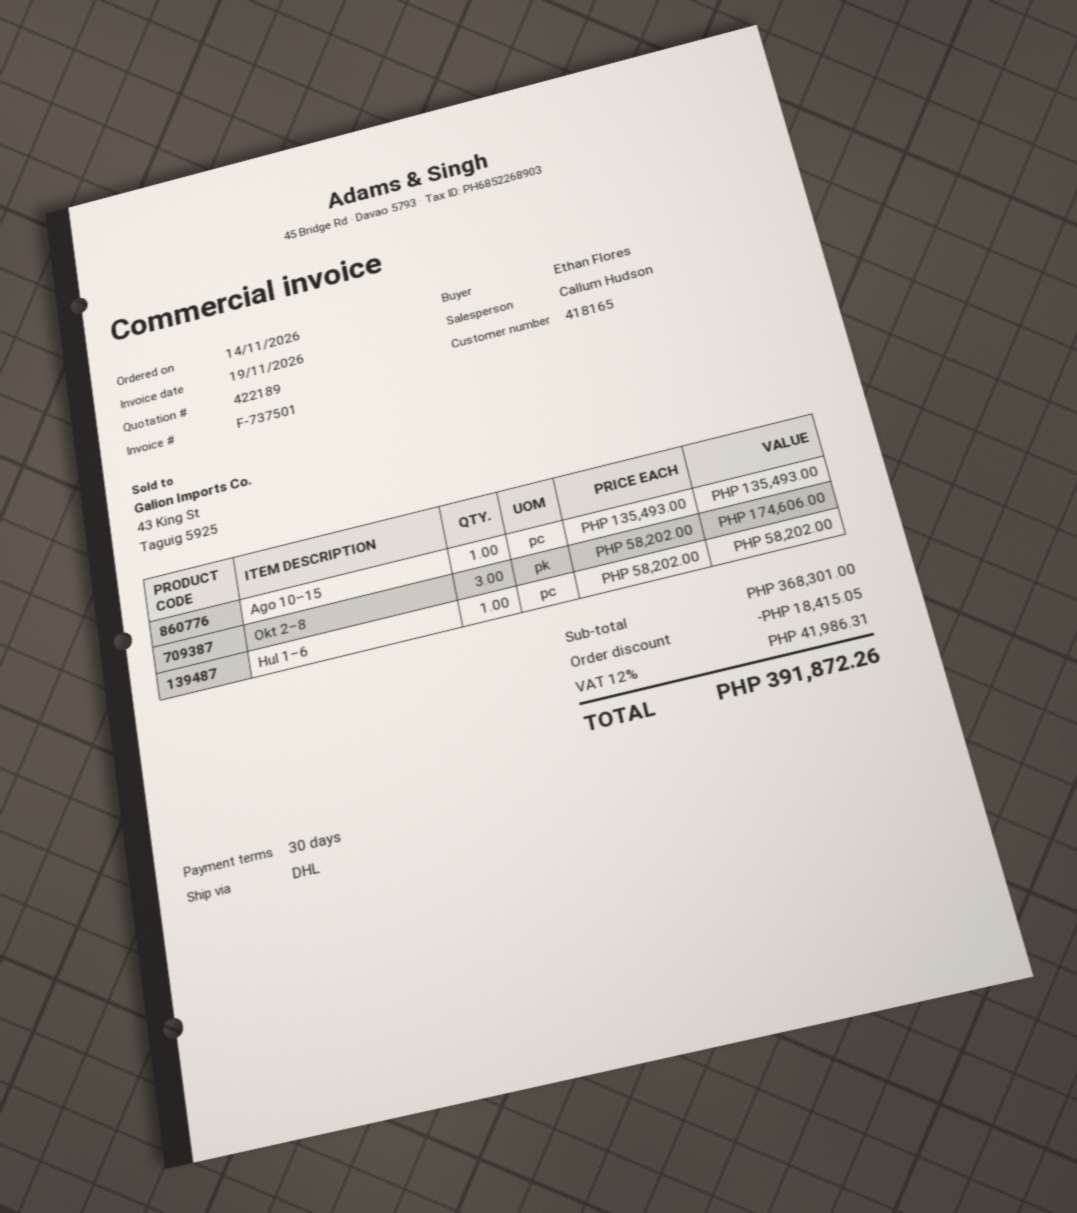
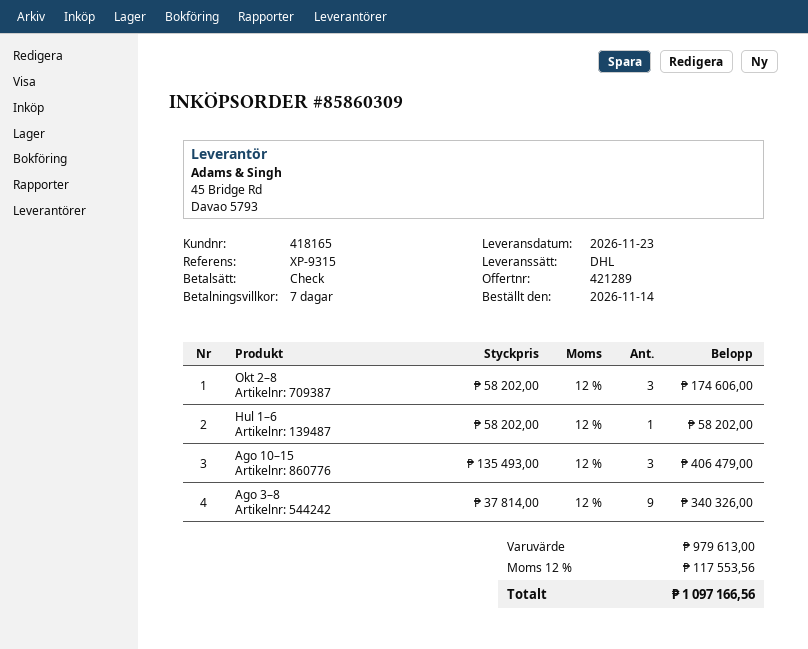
quote number: 422189 -> 421289
payment terms: 30 days -> 7 days
Ago 10–15: 1 x 135493.00 = 135493.00 -> 3 x 135493.00 = 406479.00
Ago 3–8: none -> 9 x 37814.00 = 340326.00
subtotal: 368301.00 -> 979613.00
discount: 18415.05 -> none
tax: 12% = 41986.31 -> 12% = 117553.56
total: 391872.26 -> 1097166.56

